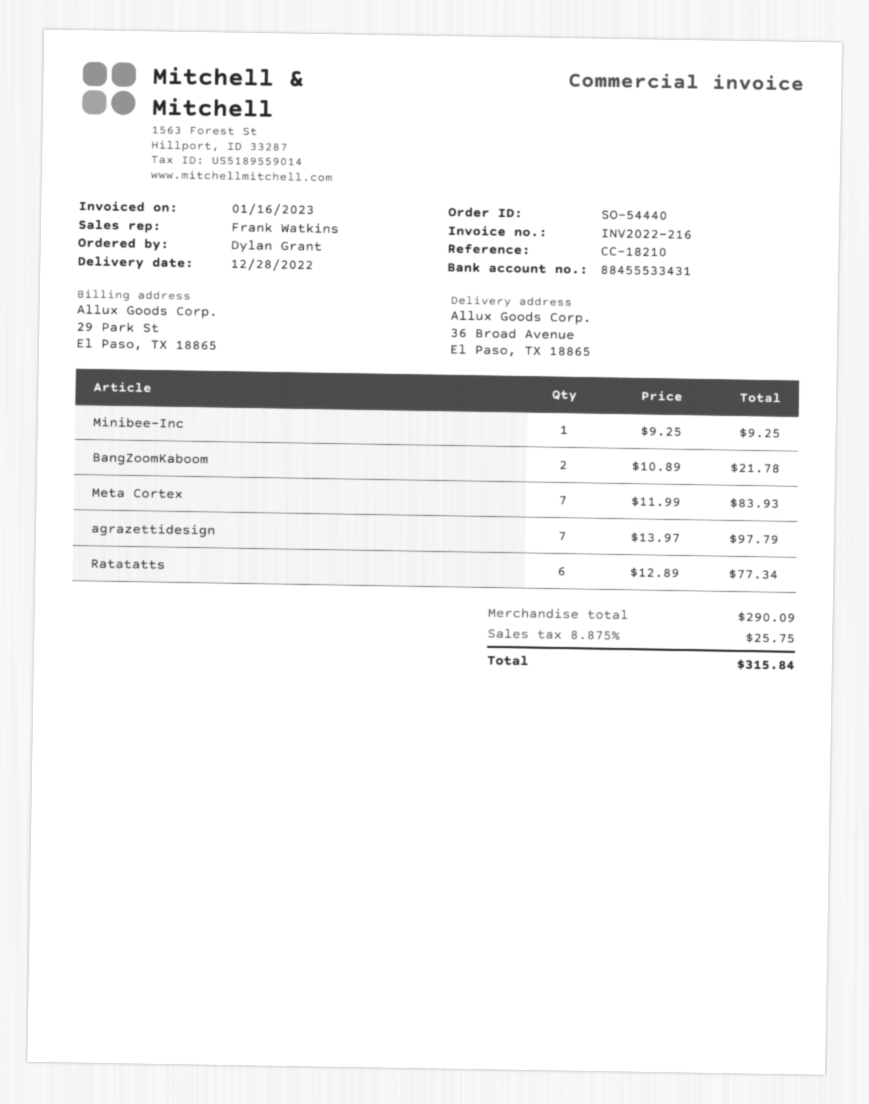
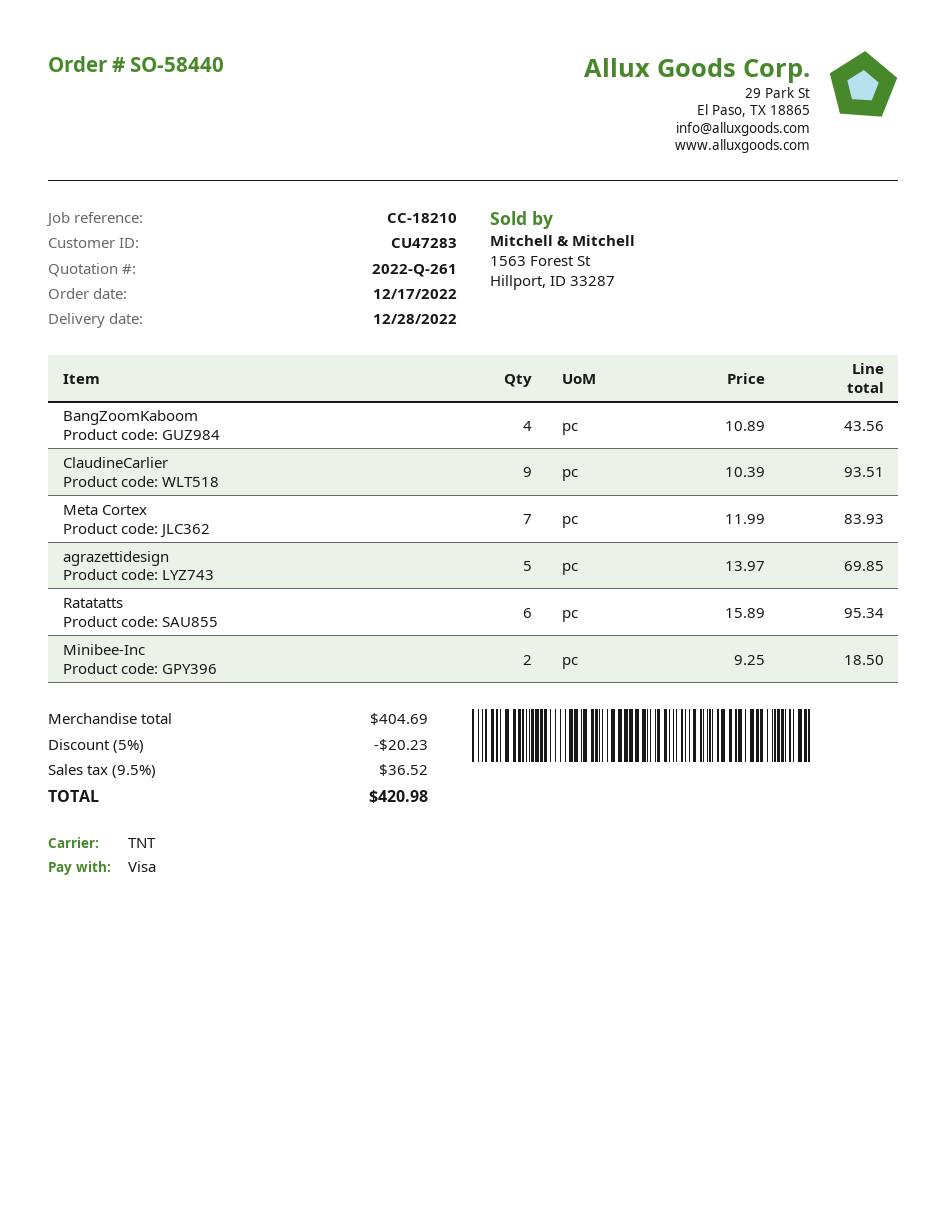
order number: SO-54440 -> SO-58440
Minibee-Inc: 1 x 9.25 = 9.25 -> 2 x 9.25 = 18.50
BangZoomKaboom: 2 x 10.89 = 21.78 -> 4 x 10.89 = 43.56
agrazettidesign: 7 x 13.97 = 97.79 -> 5 x 13.97 = 69.85
Ratatatts: 6 x 12.89 = 77.34 -> 6 x 15.89 = 95.34
ClaudineCarlier: none -> 9 x 10.39 = 93.51
subtotal: 290.09 -> 404.69
discount: none -> 5% = 20.23
tax: 8.875% = 25.75 -> 9.5% = 36.52
total: 315.84 -> 420.98

